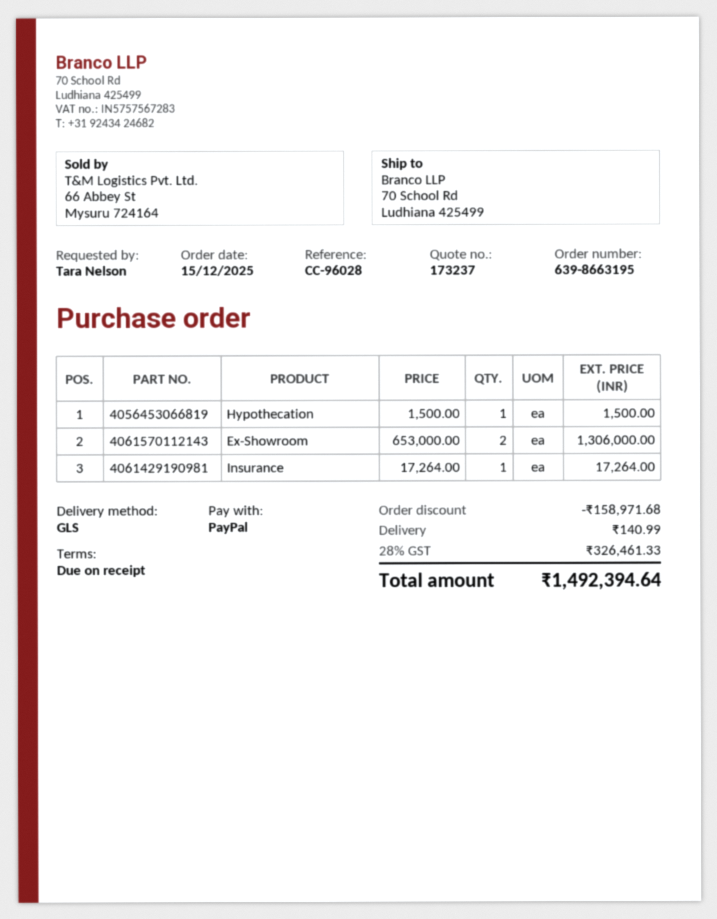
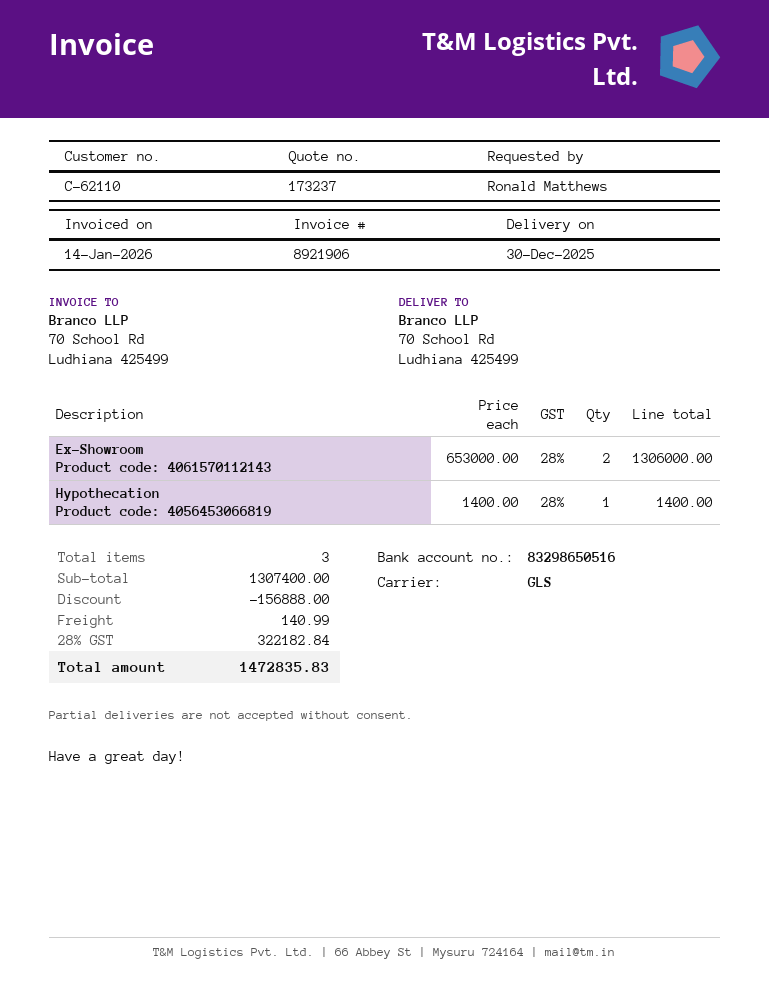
ordered by: Tara Nelson -> Ronald Matthews
Hypothecation: 1 x 1500.00 = 1500.00 -> 1 x 1400.00 = 1400.00
Insurance: 1 x 17264.00 = 17264.00 -> none
discount: 158971.68 -> 156888.00
tax: 28% = 326461.33 -> 28% = 322182.84
total: 1492394.64 -> 1472835.83

